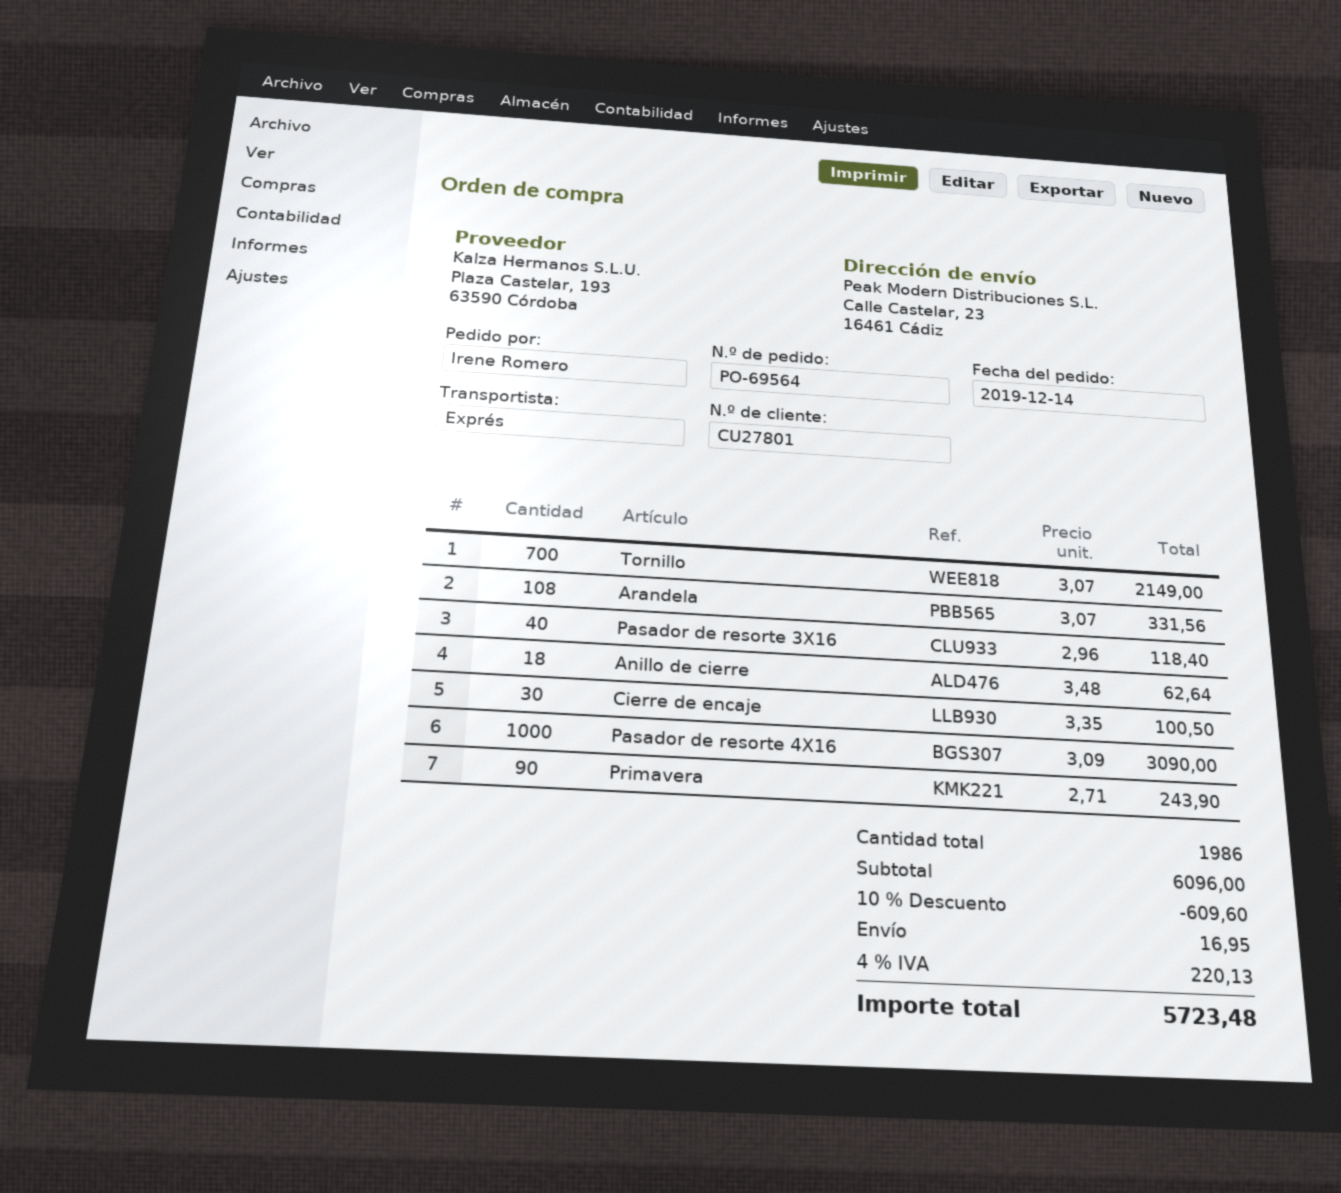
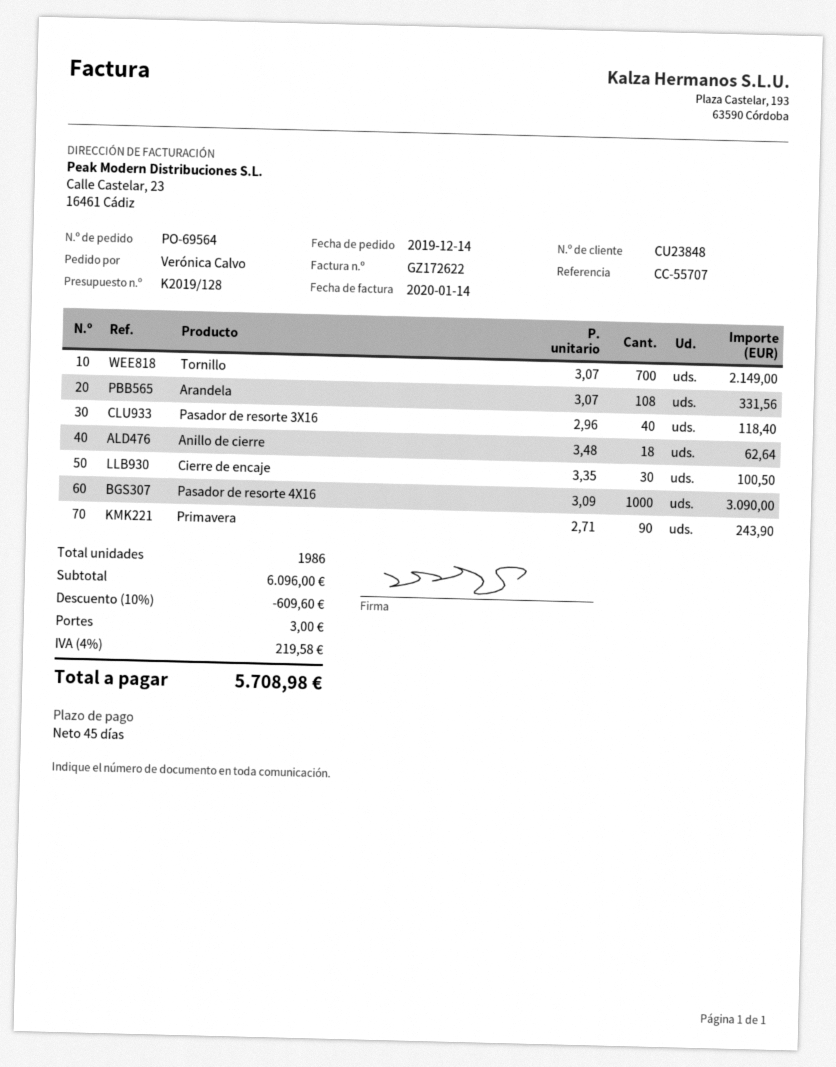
customer number: CU27801 -> CU23848
ordered by: Irene Romero -> Verónica Calvo
shipping: 16.95 -> 3.00
tax: 4% = 220.13 -> 4% = 219.58
total: 5723.48 -> 5708.98

